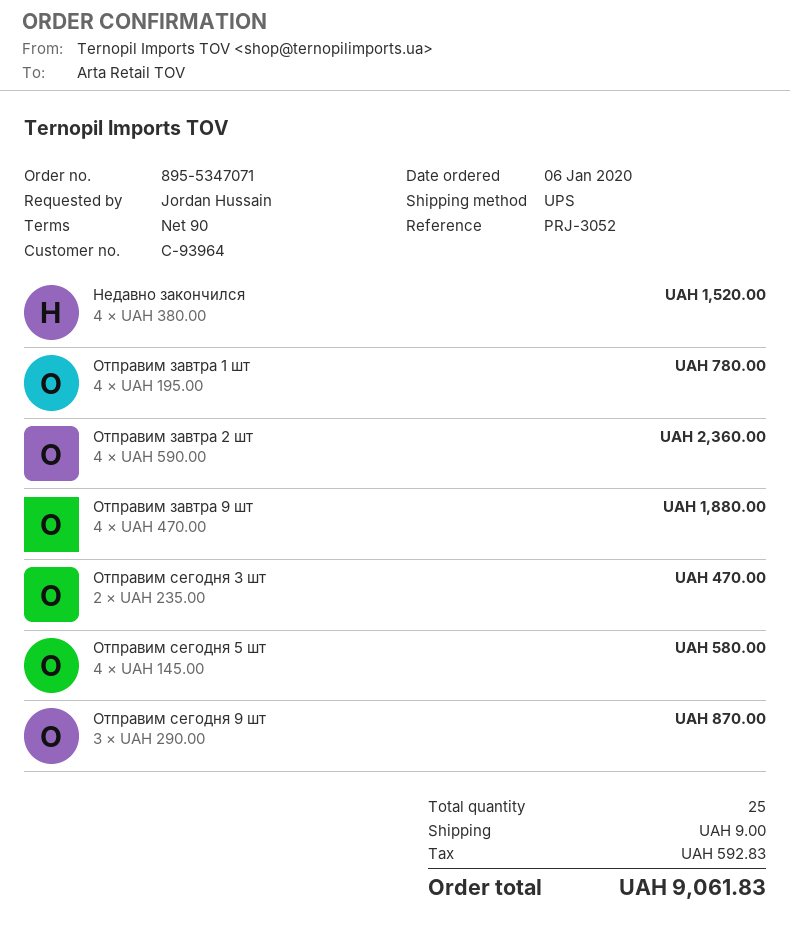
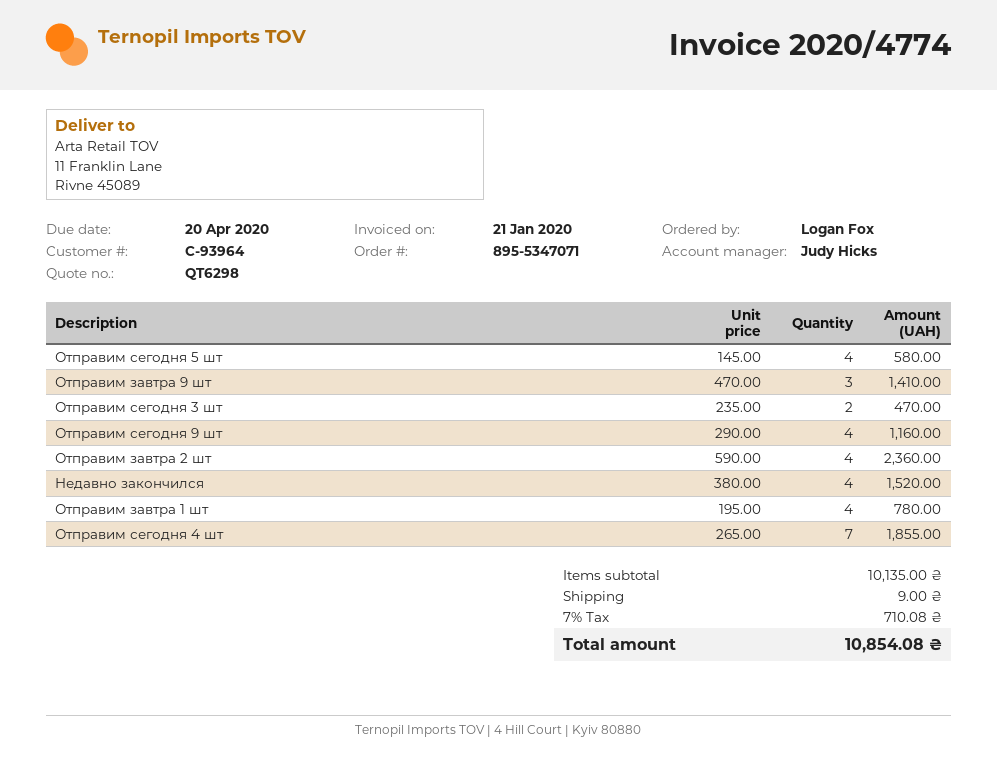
ordered by: Jordan Hussain -> Logan Fox
Отправим завтра 9 шт: 4 x 470.00 = 1880.00 -> 3 x 470.00 = 1410.00
Отправим сегодня 9 шт: 3 x 290.00 = 870.00 -> 4 x 290.00 = 1160.00
Отправим сегодня 4 шт: none -> 7 x 265.00 = 1855.00
tax: 592.83 -> 710.08
total: 9061.83 -> 10854.08

